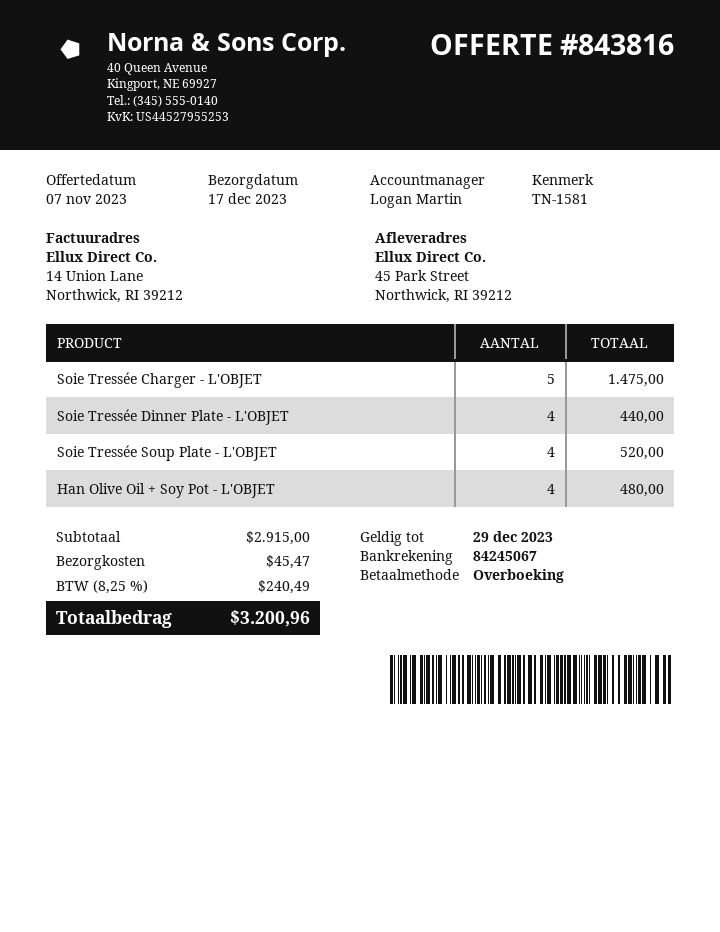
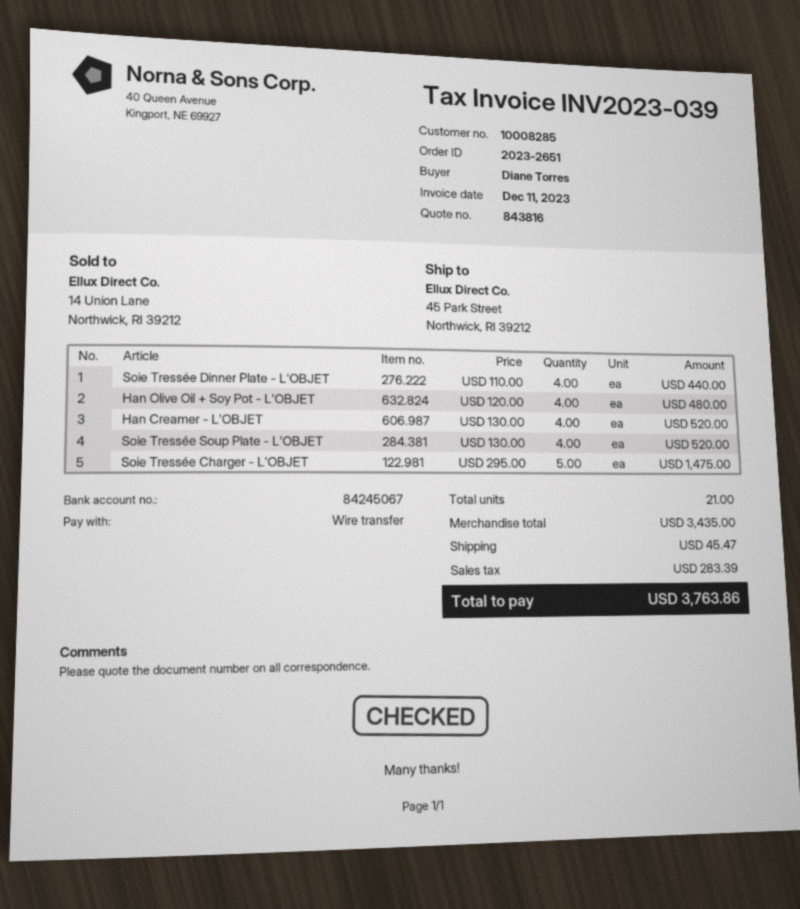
Han Creamer - L'OBJET: none -> 4 for 520.00
subtotal: 2915.00 -> 3435.00
tax: 240.49 -> 283.39
total: 3200.96 -> 3763.86

